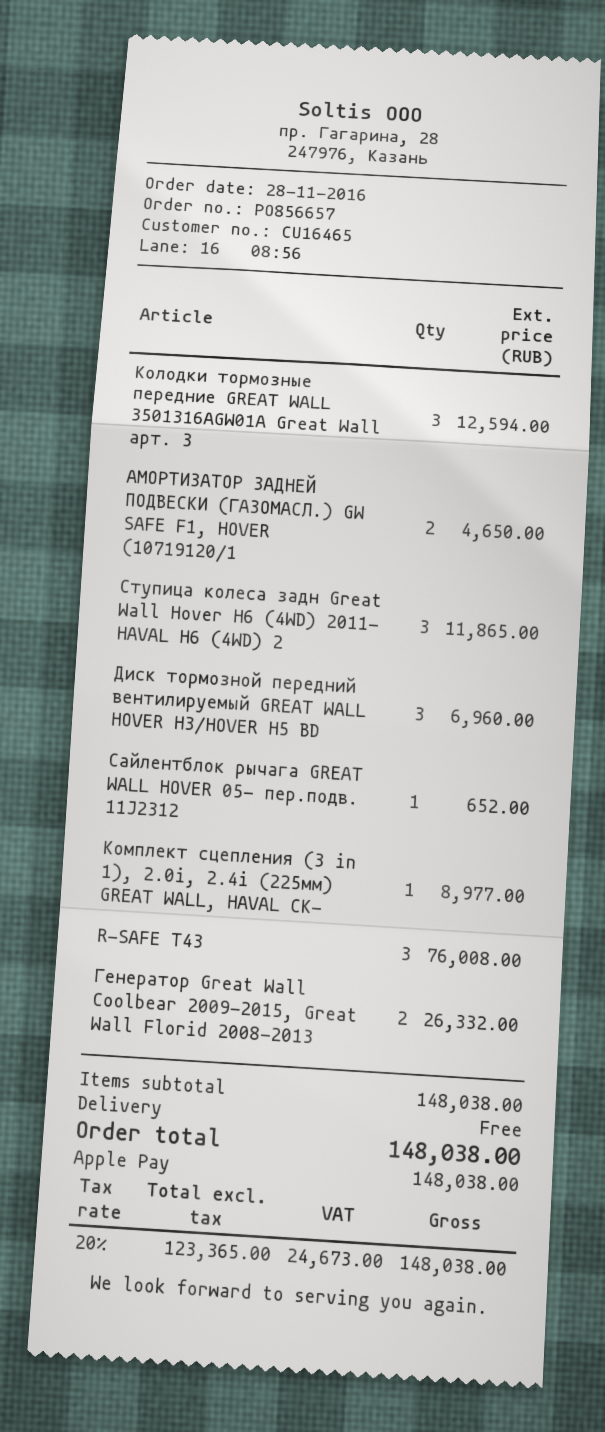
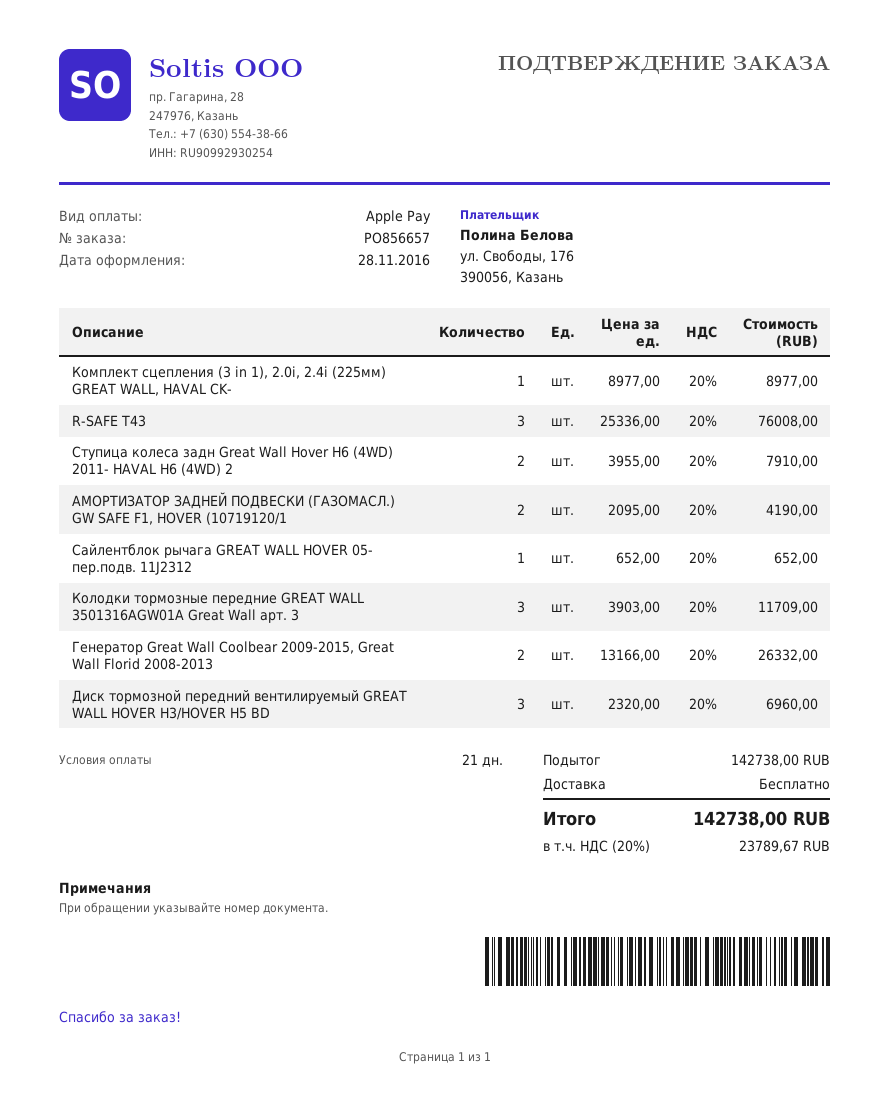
Колодки тормозные передние GREAT WALL 3501316AGW01A Great Wall арт. 3: 3 for 12594.00 -> 3 for 11709.00
АМОРТИЗАТОР ЗАДНЕЙ ПОДВЕСКИ (ГАЗОМАСЛ.) GW SAFE F1, HOVER (10719120/1: 2 for 4650.00 -> 2 for 4190.00
Ступица колеса задн Great Wall Hover H6 (4WD) 2011- HAVAL H6 (4WD) 2: 3 for 11865.00 -> 2 for 7910.00
subtotal: 148038.00 -> 142738.00
tax: 20% = 24673.00 -> 20% = 23789.67
total: 148038.00 -> 142738.00

